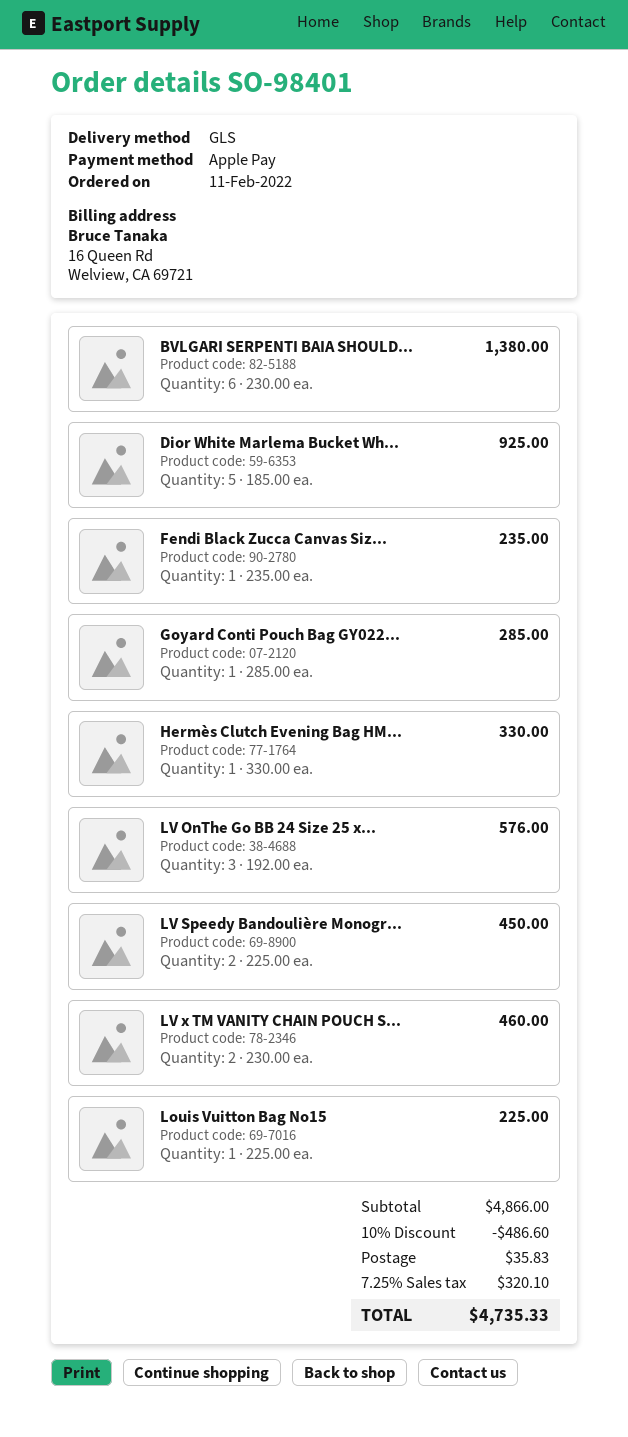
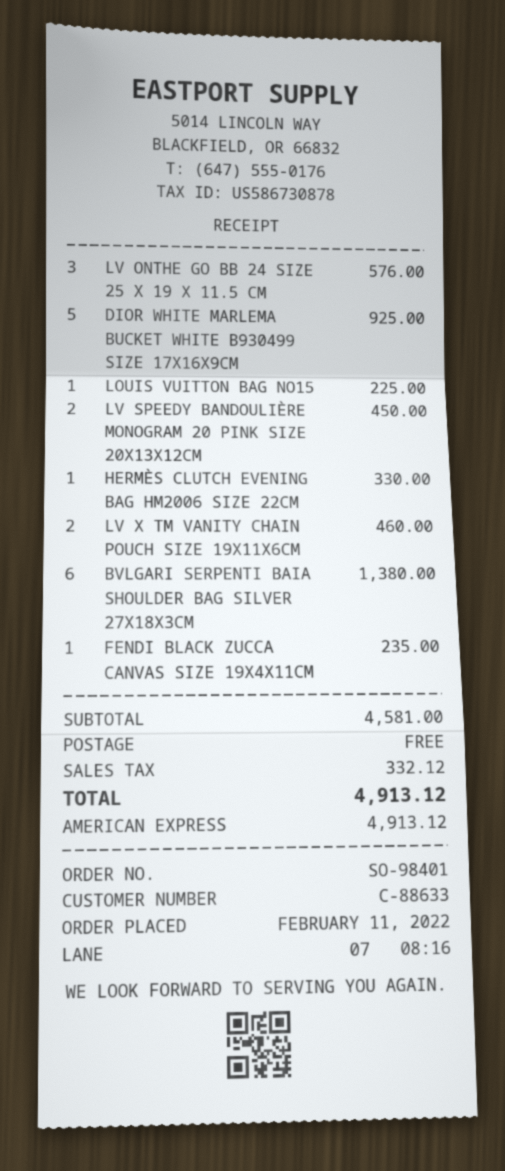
payment method: Apple Pay -> American Express
Goyard Conti Pouch Bag GY022...: 1 for 285.00 -> none
subtotal: 4866.00 -> 4581.00
discount: 10% = 486.60 -> none
shipping: 35.83 -> 0.00
tax: 320.10 -> 332.12
total: 4735.33 -> 4913.12

